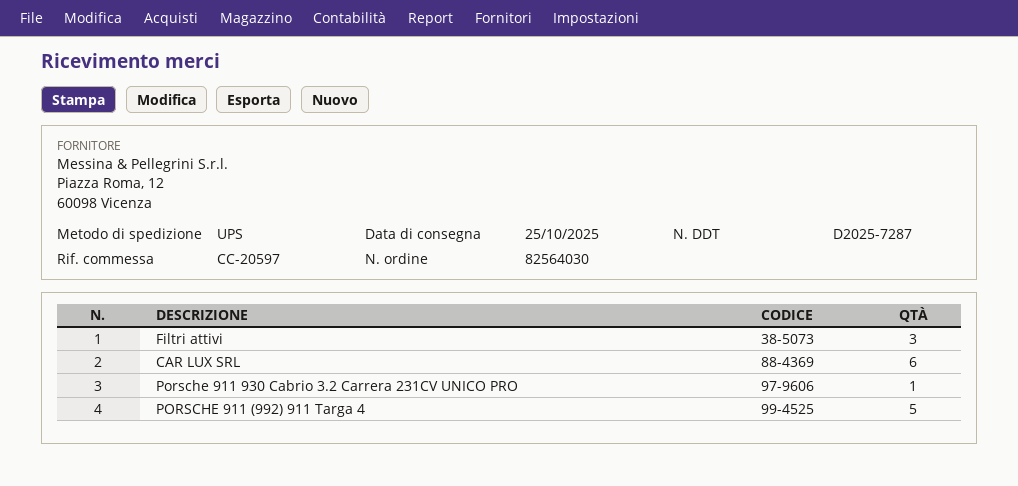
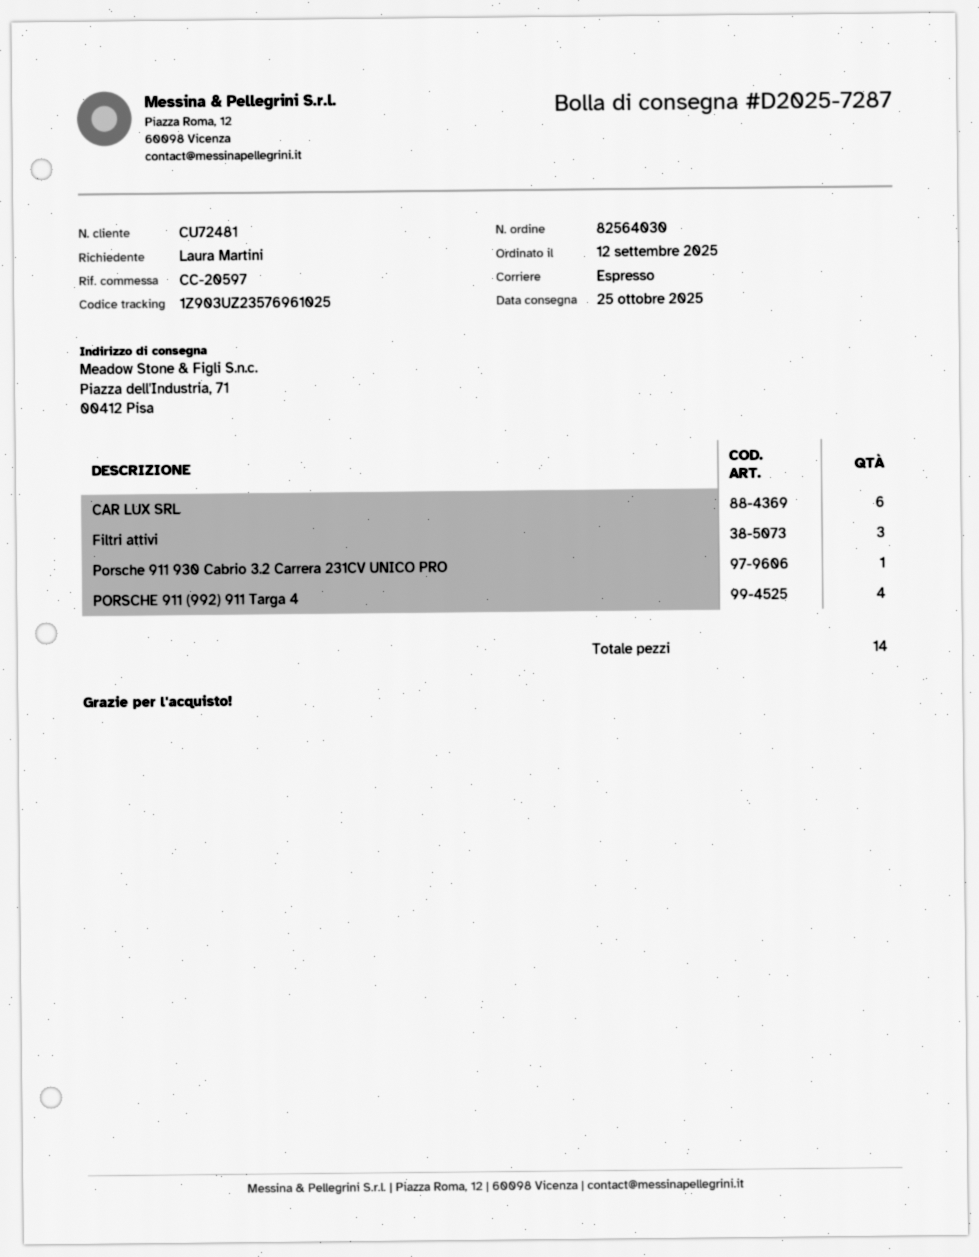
shipping method: UPS -> express
PORSCHE 911 (992) 911 Targa 4: 5 -> 4

